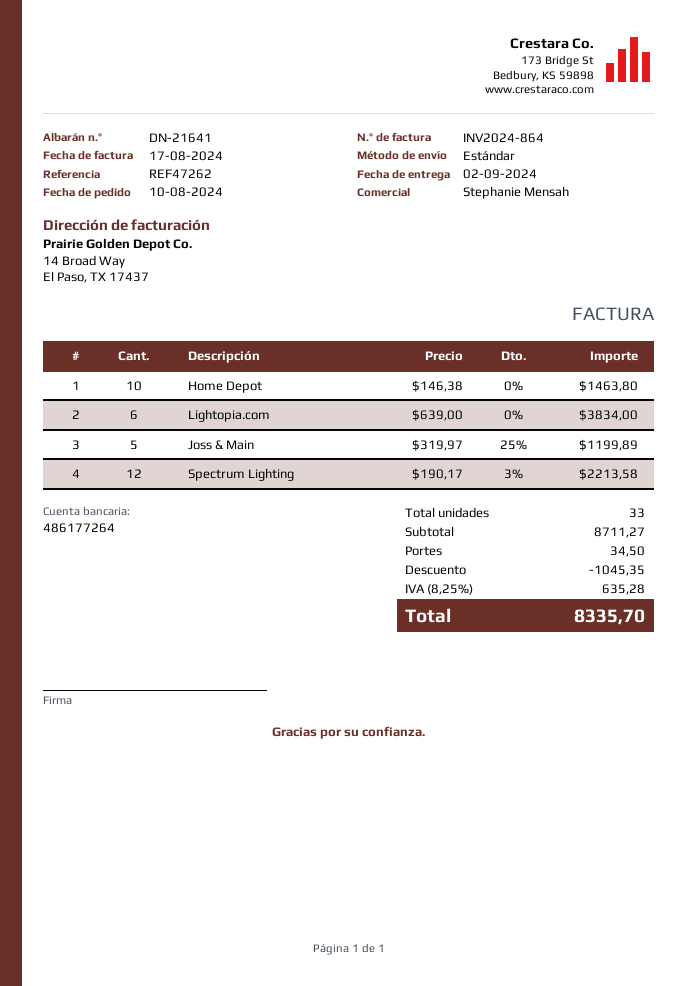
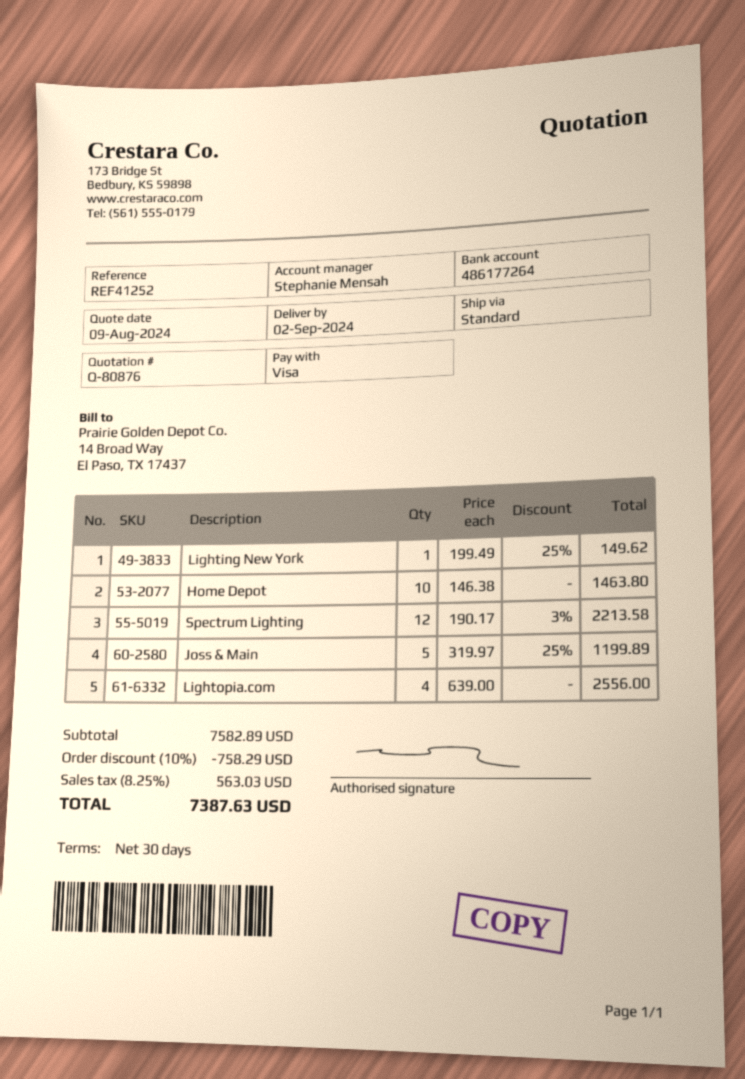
reference: REF47262 -> REF41252
Lightopia.com: 6 x 639.00 = 3834.00 -> 4 x 639.00 = 2556.00
Lighting New York: none -> 1 x 199.49 - 25% = 149.62
subtotal: 8711.27 -> 7582.89
discount: 1045.35 -> 758.29
shipping: 34.50 -> none
tax: 8.25% = 635.28 -> 8.25% = 563.03
total: 8335.70 -> 7387.63

